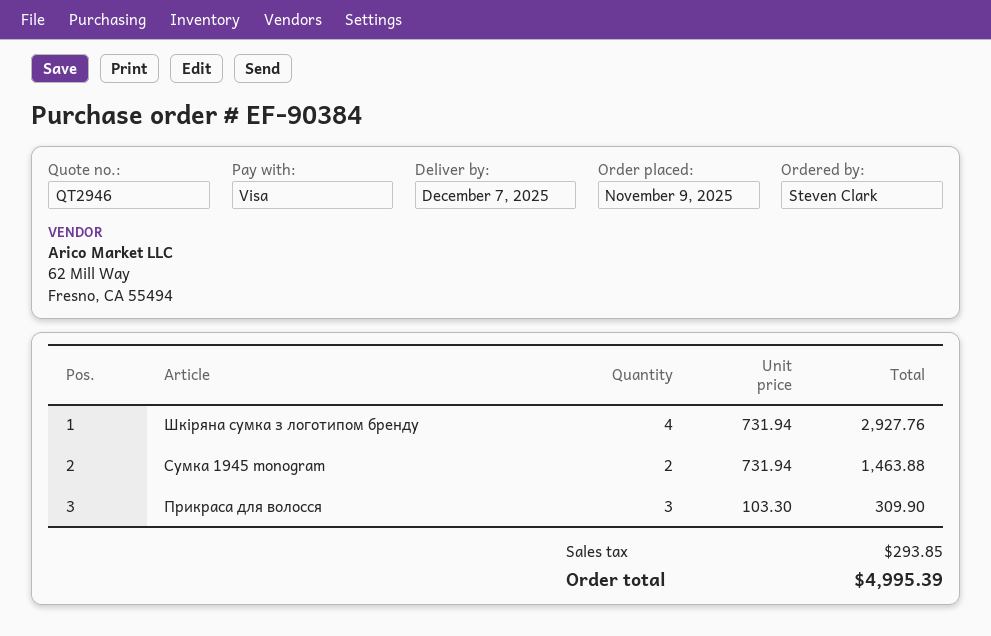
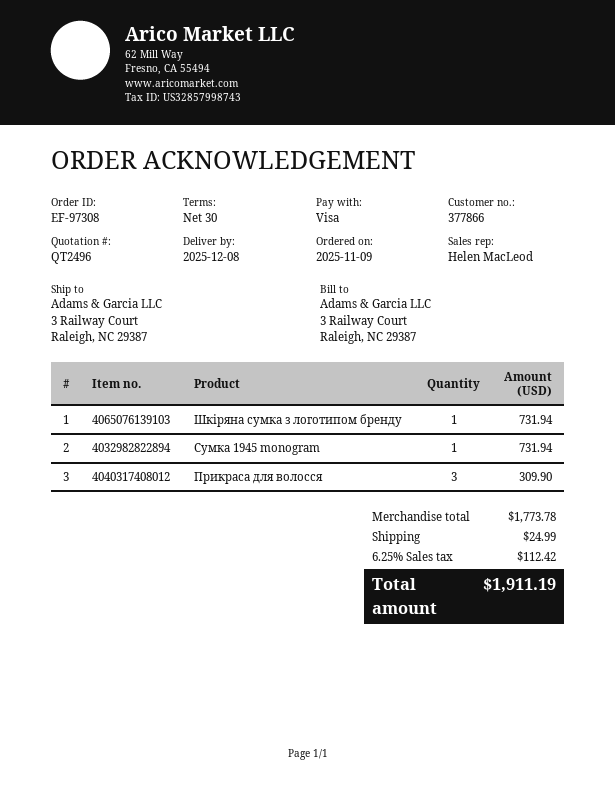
quote number: QT2946 -> QT2496
order number: EF-90384 -> EF-97308
delivery date: 2025-12-07 -> 2025-12-08
Шкіряна сумка з логотипом бренду: 4 for 2927.76 -> 1 for 731.94
Сумка 1945 monogram: 2 for 1463.88 -> 1 for 731.94
shipping: none -> 24.99
tax: 293.85 -> 112.42
total: 4995.39 -> 1911.19

